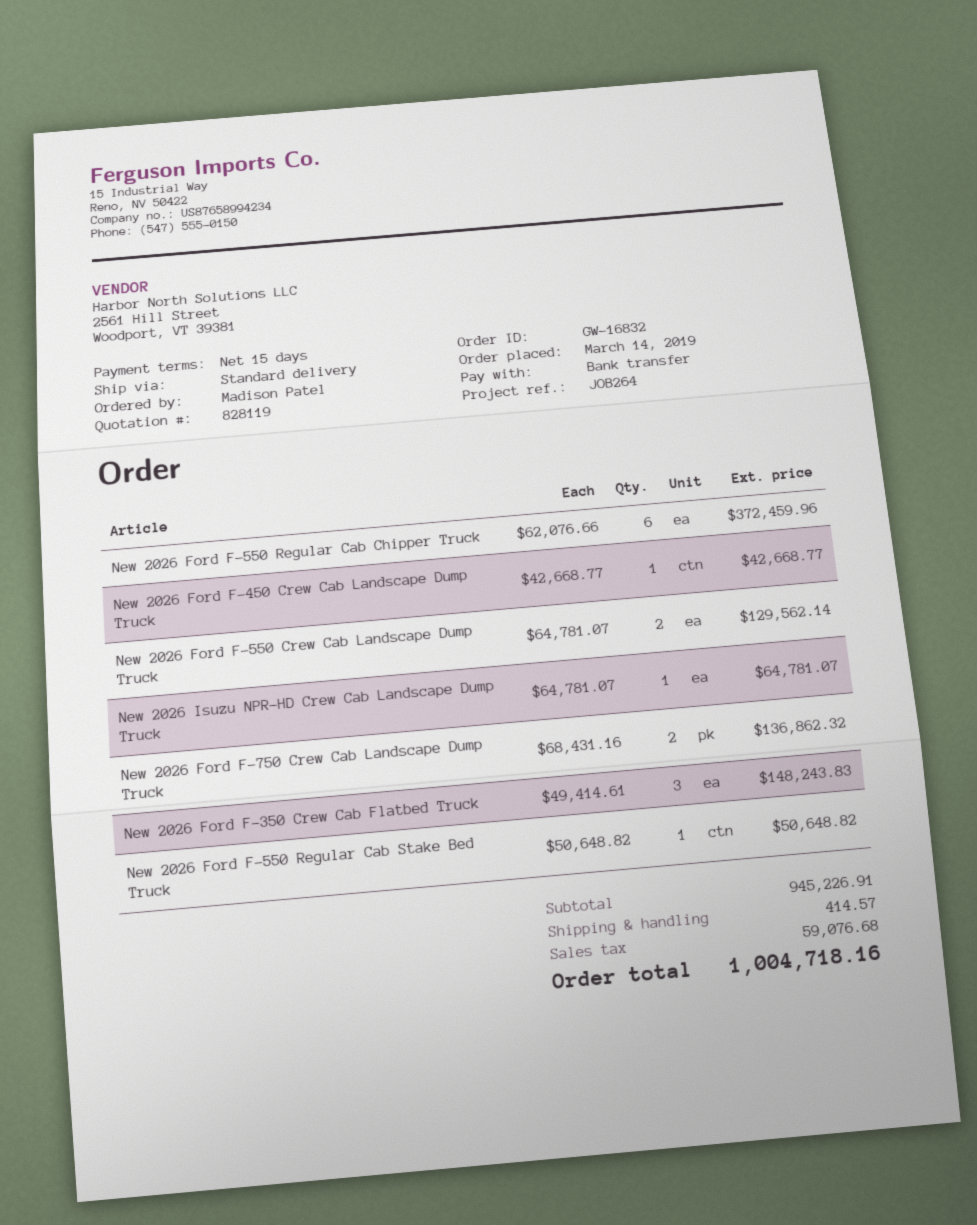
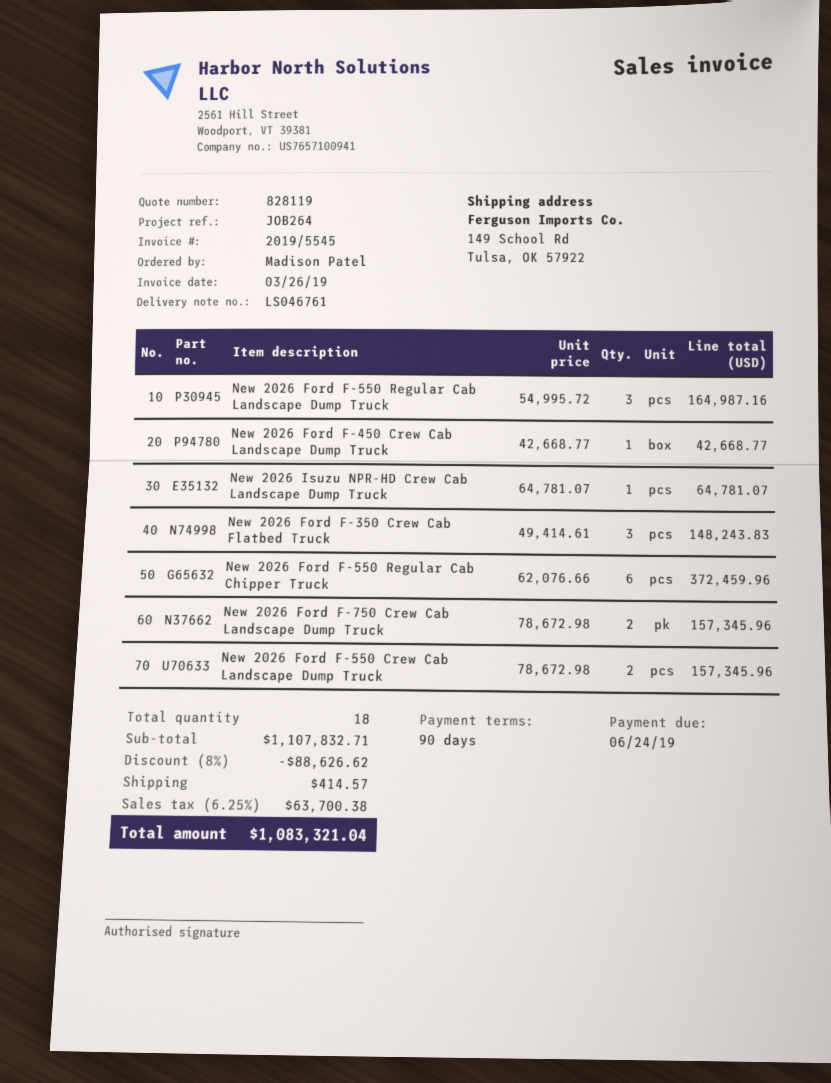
payment terms: 15 days -> 90 days
New 2026 Ford F-550 Crew Cab Landscape Dump Truck: 2 x 64781.07 = 129562.14 -> 2 x 78672.98 = 157345.96
New 2026 Ford F-750 Crew Cab Landscape Dump Truck: 2 x 68431.16 = 136862.32 -> 2 x 78672.98 = 157345.96
New 2026 Ford F-550 Regular Cab Stake Bed Truck: 1 x 50648.82 = 50648.82 -> none
New 2026 Ford F-550 Regular Cab Landscape Dump Truck: none -> 3 x 54995.72 = 164987.16
subtotal: 945226.91 -> 1107832.71
discount: none -> 8% = 88626.62
tax: 59076.68 -> 63700.38
total: 1004718.16 -> 1083321.04

